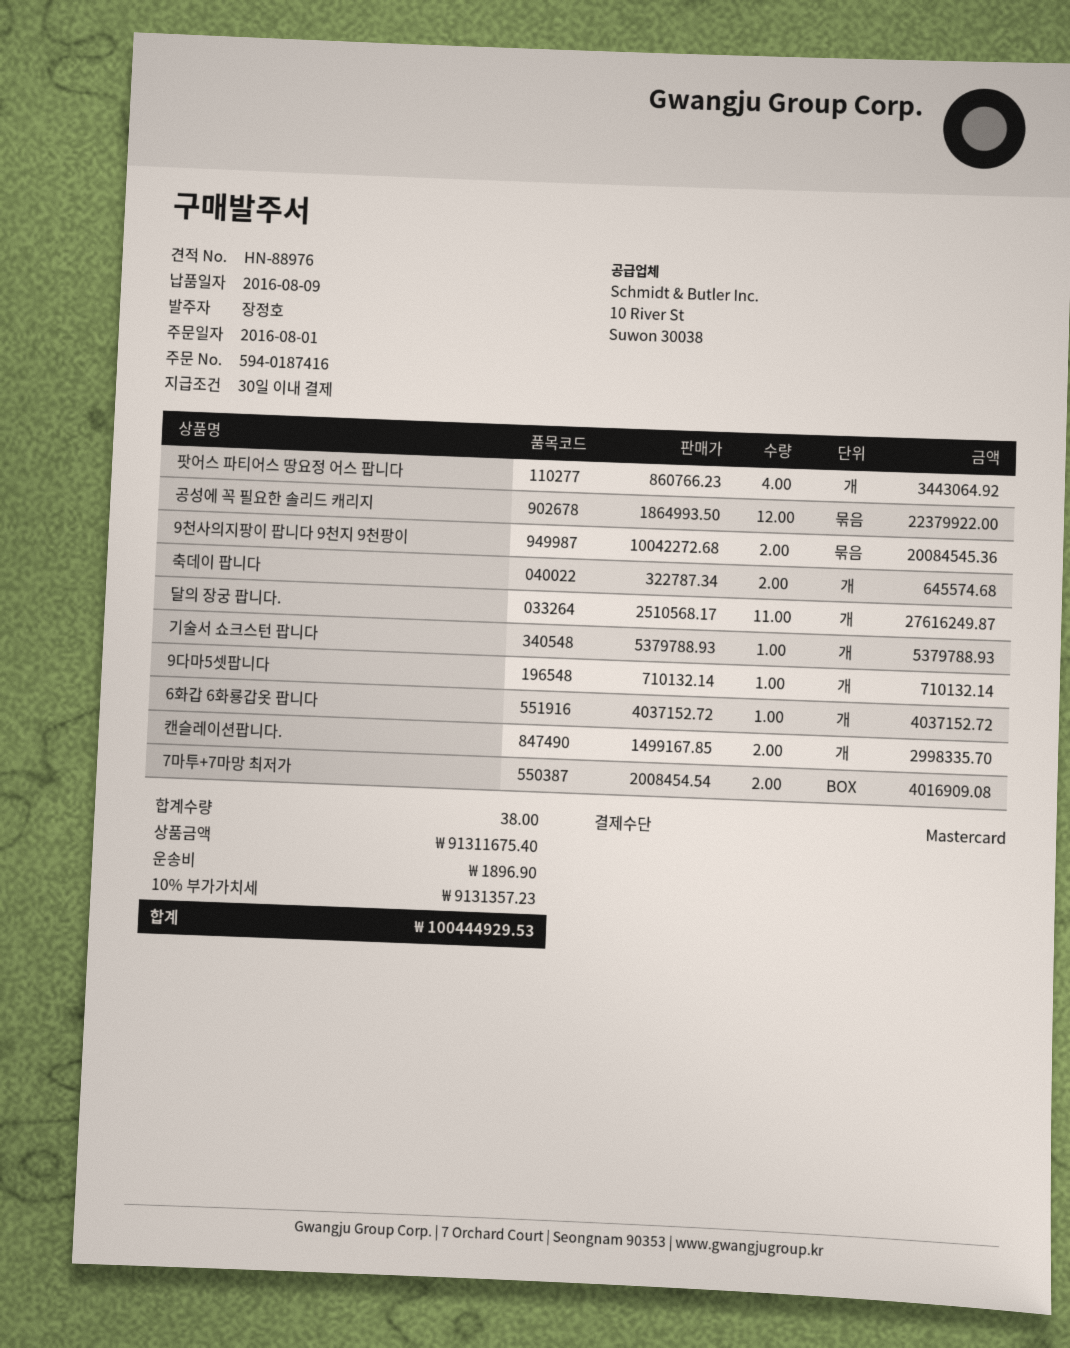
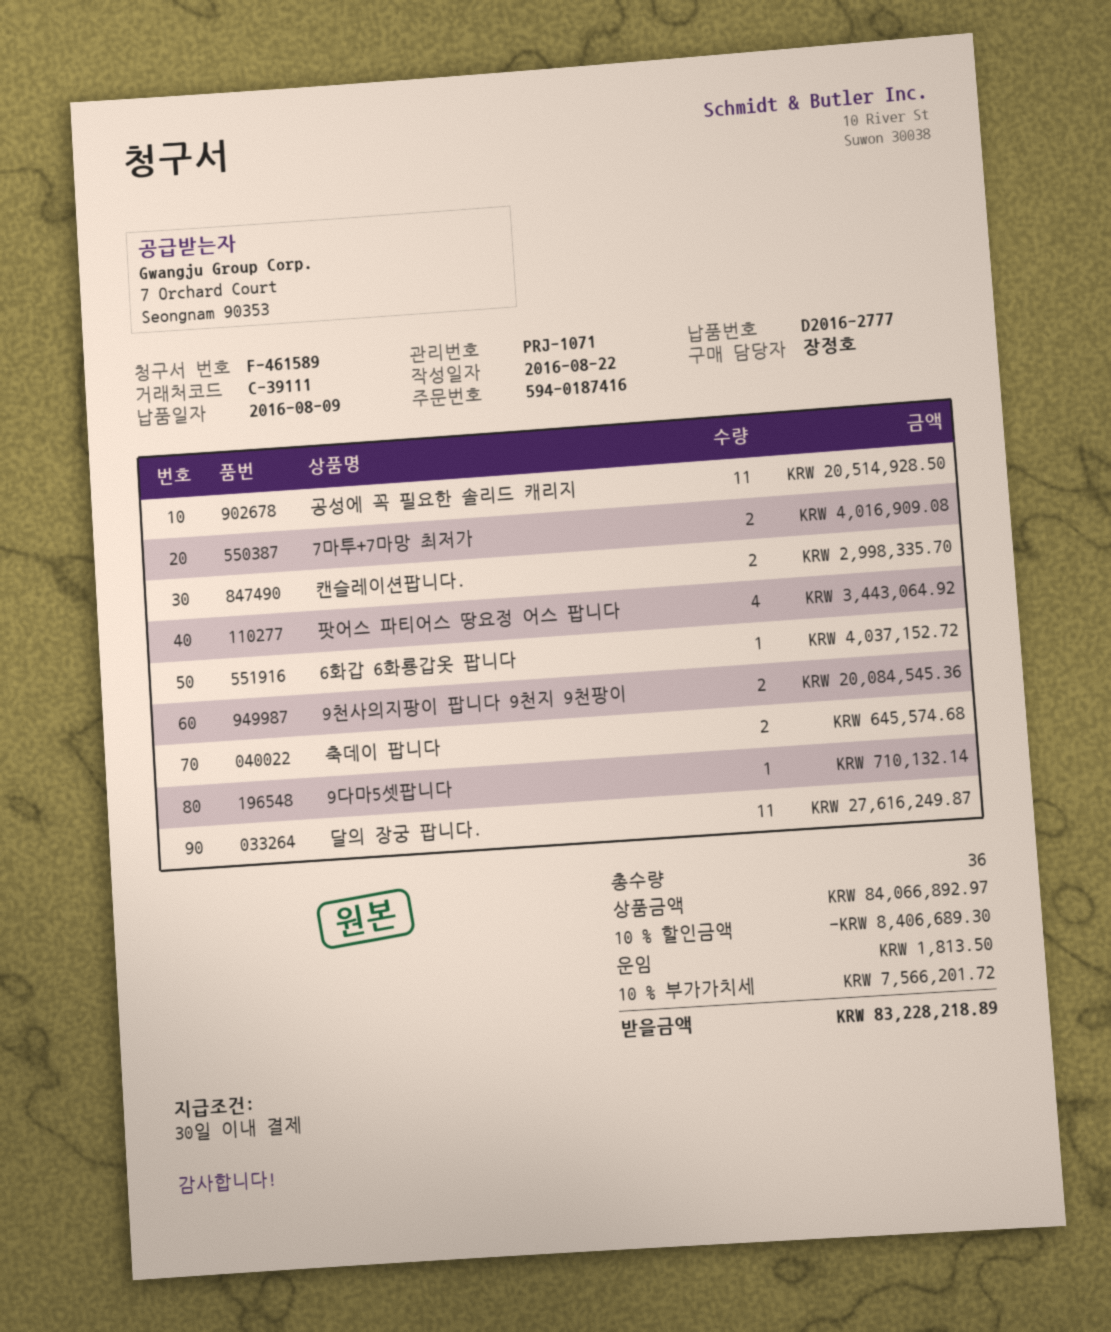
공성에 꼭 필요한 솔리드 캐리지: 12 for 22379922.00 -> 11 for 20514928.50
기술서 쇼크스턴 팝니다: 1 for 5379788.93 -> none
total quantity: 38 -> 36
subtotal: 91311675.40 -> 84066892.97
discount: none -> 10% = 8406689.30
shipping: 1896.90 -> 1813.50
tax: 10% = 9131357.23 -> 10% = 7566201.72
total: 100444929.53 -> 83228218.89

